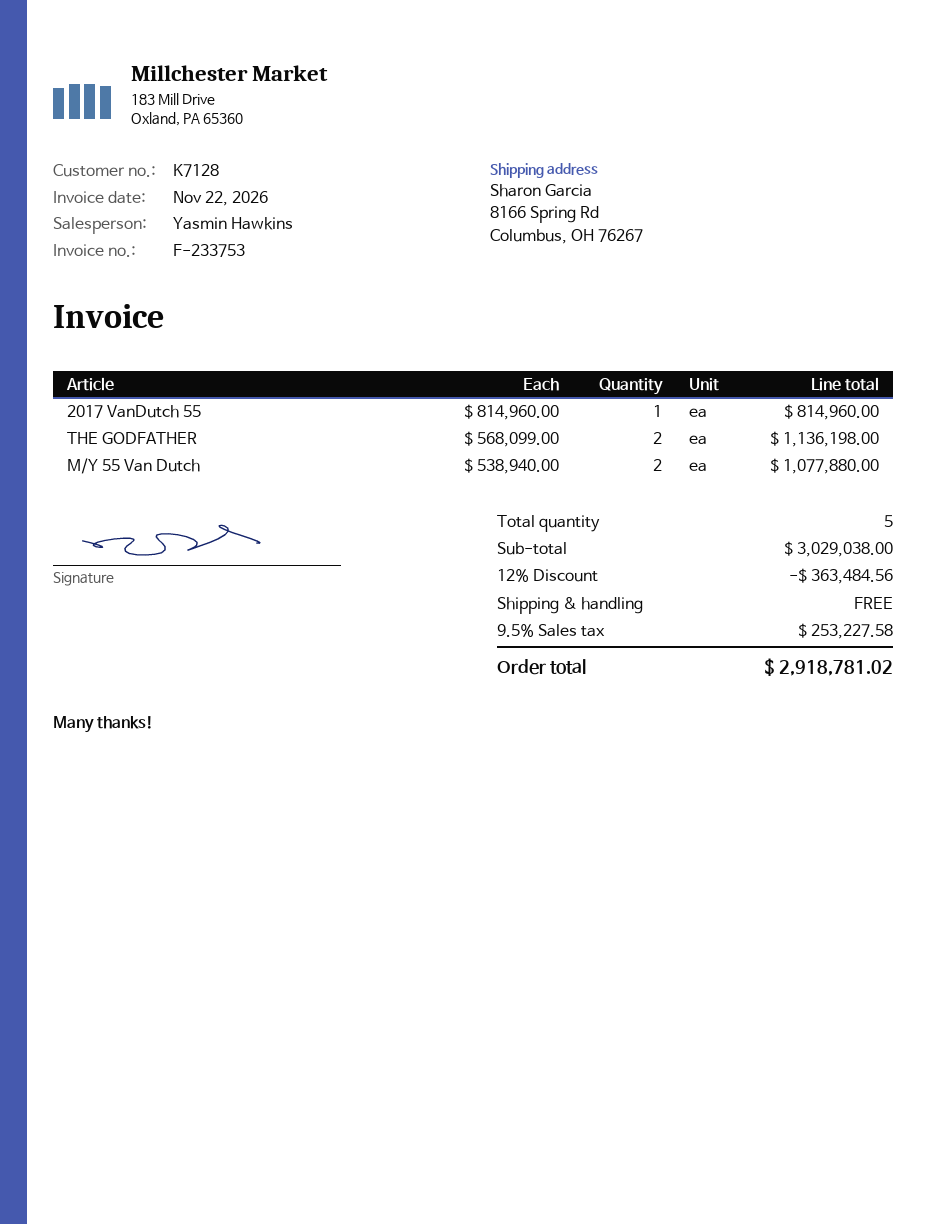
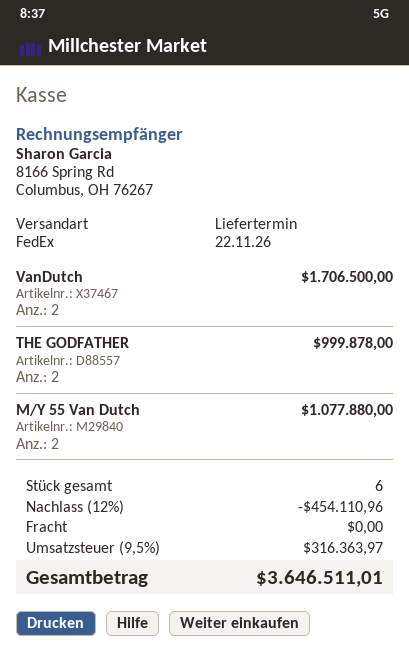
2017 VanDutch 55: 1 for 814960.00 -> none
THE GODFATHER: 2 for 1136198.00 -> 2 for 999878.00
VanDutch: none -> 2 for 1706500.00
total quantity: 5 -> 6
discount: 12% = 363484.56 -> 12% = 454110.96
tax: 9.5% = 253227.58 -> 9.5% = 316363.97
total: 2918781.02 -> 3646511.01

